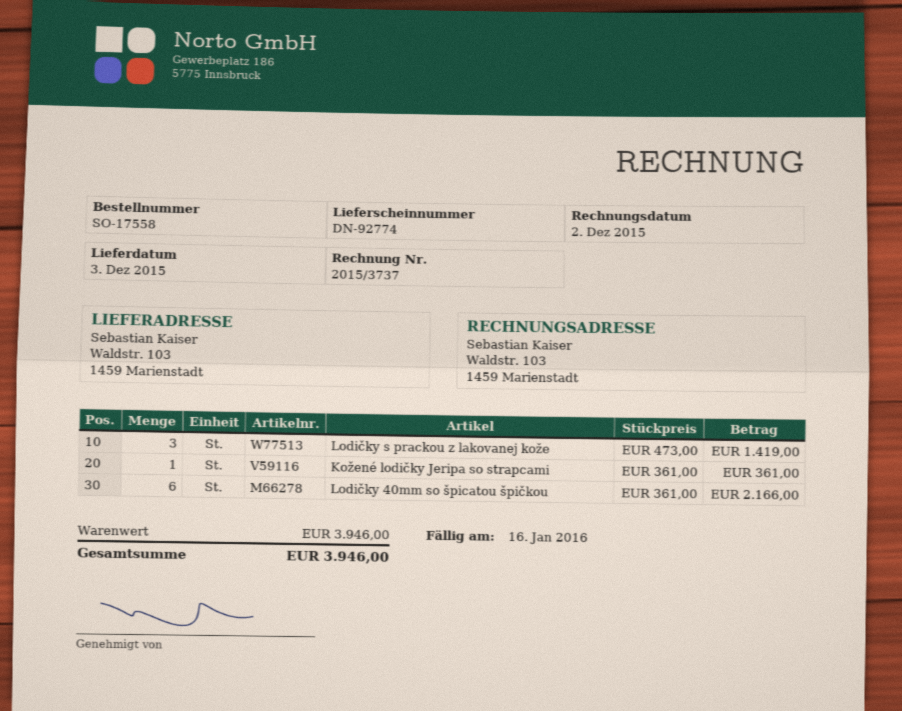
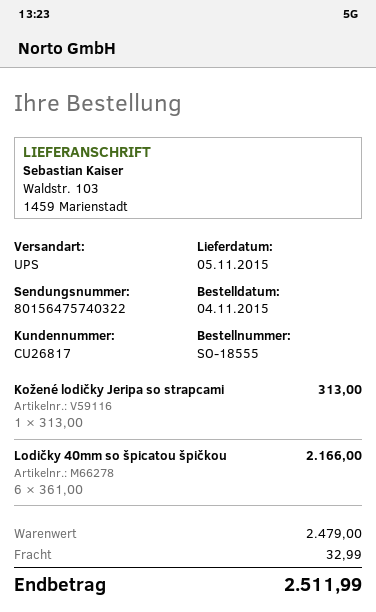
order number: SO-17558 -> SO-18555
delivery date: 2015-12-03 -> 2015-11-05
Lodičky s prackou z lakovanej kože: 3 x 473.00 = 1419.00 -> none
Kožené lodičky Jeripa so strapcami: 1 x 361.00 = 361.00 -> 1 x 313.00 = 313.00
subtotal: 3946.00 -> 2479.00
shipping: none -> 32.99
total: 3946.00 -> 2511.99

